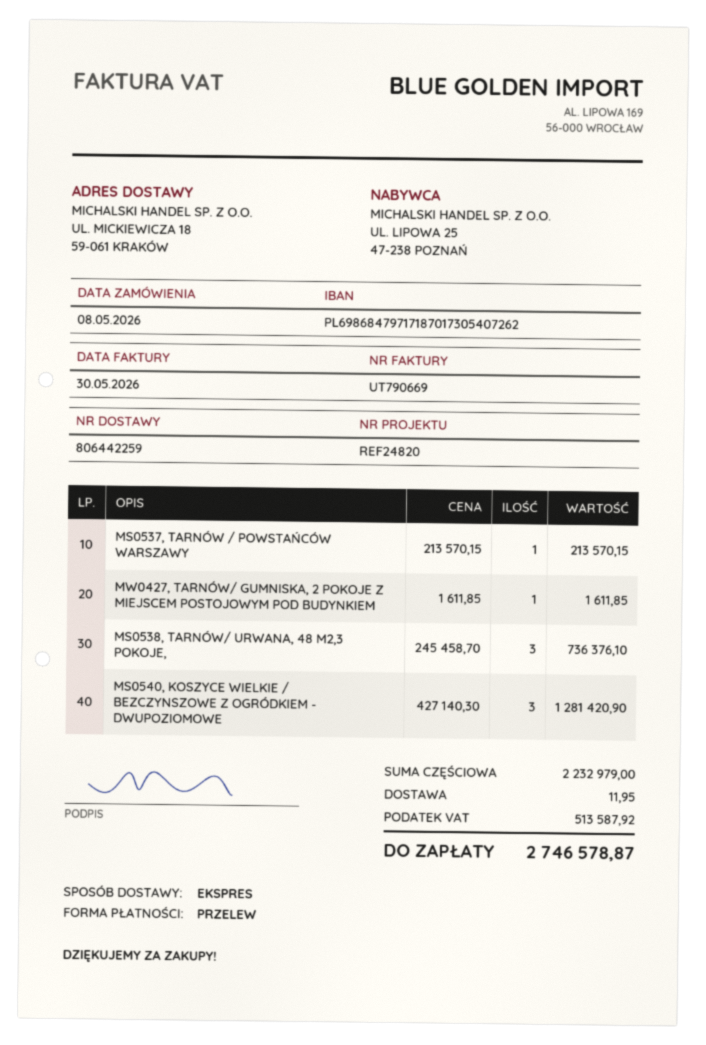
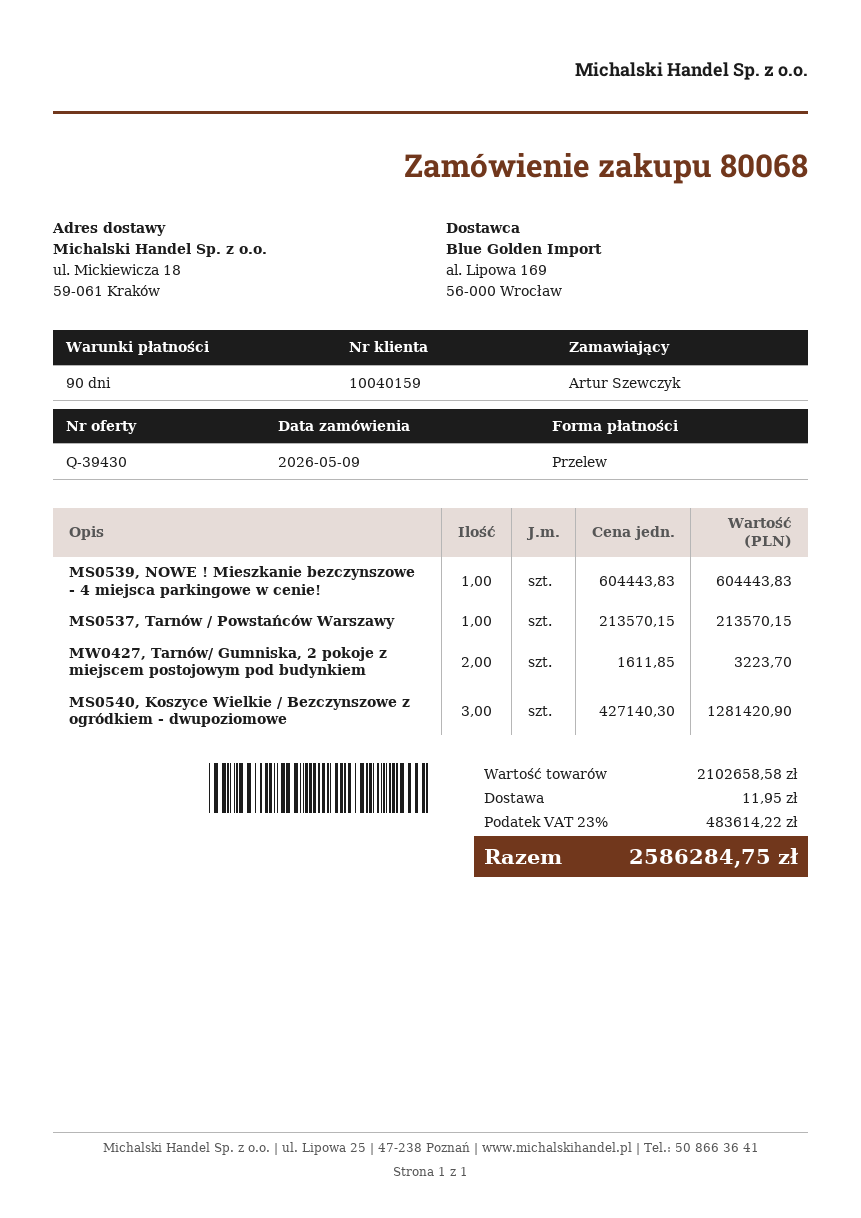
order date: 2026-05-08 -> 2026-05-09
MW0427, TARNÓW/ GUMNISKA, 2 POKOJE Z MIEJSCEM POSTOJOWYM POD BUDYNKIEM: 1 x 1611.85 = 1611.85 -> 2 x 1611.85 = 3223.70
MS0538, TARNÓW/ URWANA, 48 M2,3 POKOJE,: 3 x 245458.70 = 736376.10 -> none
MS0539, NOWE ! Mieszkanie bezczynszowe - 4 miejsca parkingowe w cenie!: none -> 1 x 604443.83 = 604443.83
subtotal: 2232979.00 -> 2102658.58
tax: 513587.92 -> 483614.22
total: 2746578.87 -> 2586284.75

